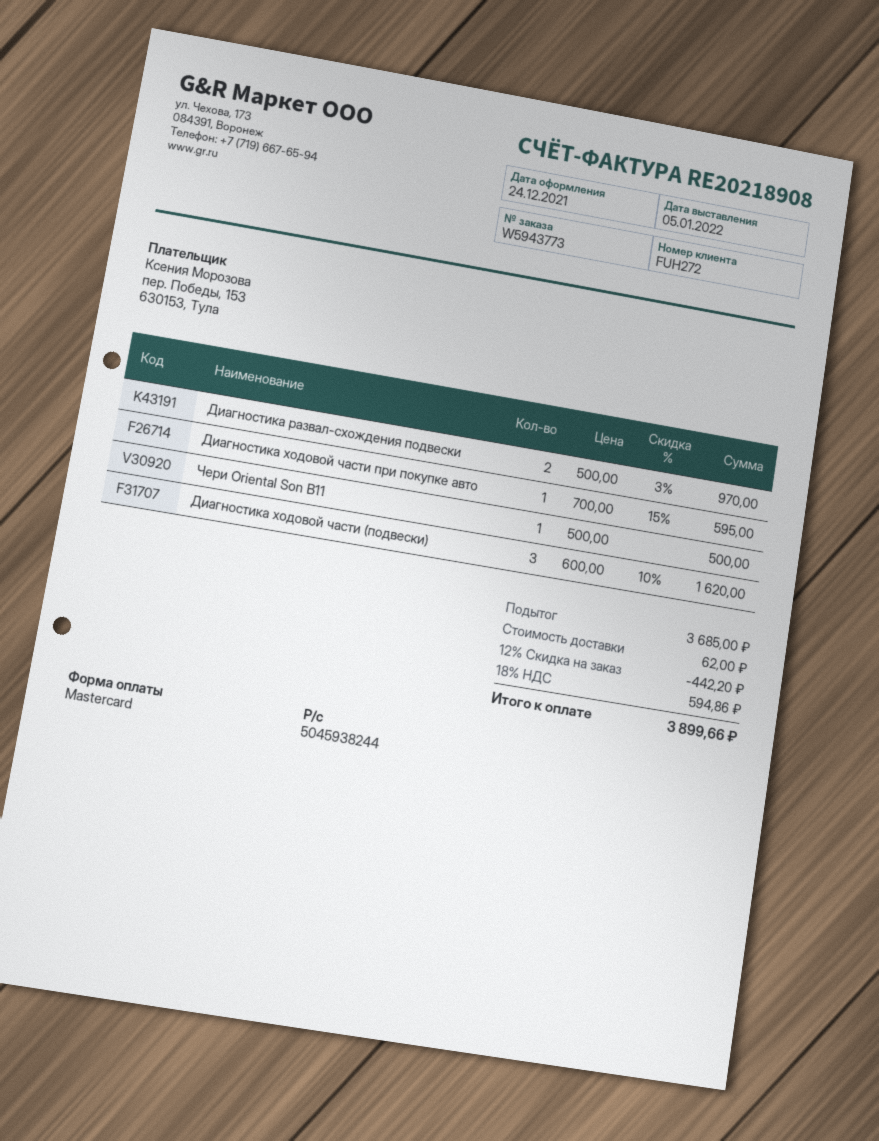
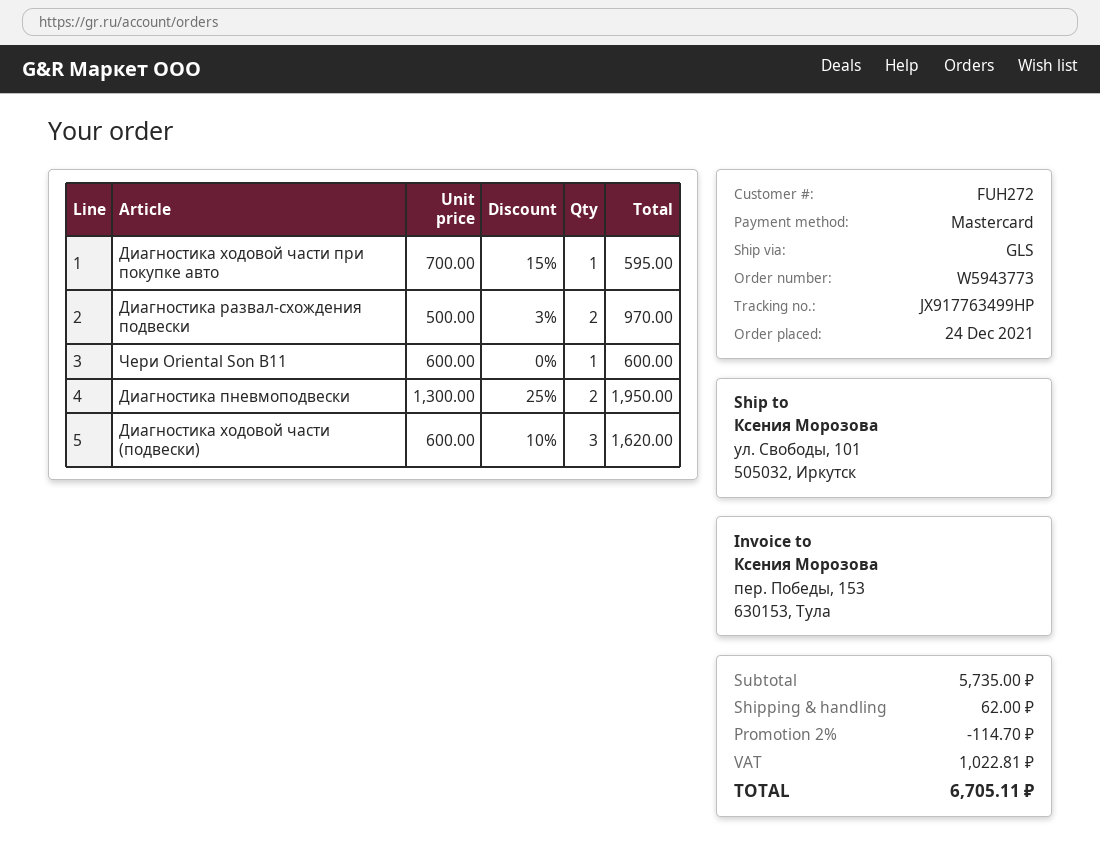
Чери Oriental Son B11: 1 x 500.00 = 500.00 -> 1 x 600.00 = 600.00
Диагностика пневмоподвески: none -> 2 x 1300.00 - 25% = 1950.00
subtotal: 3685.00 -> 5735.00
discount: 12% = 442.20 -> 2% = 114.70
tax: 594.86 -> 1022.81
total: 3899.66 -> 6705.11

